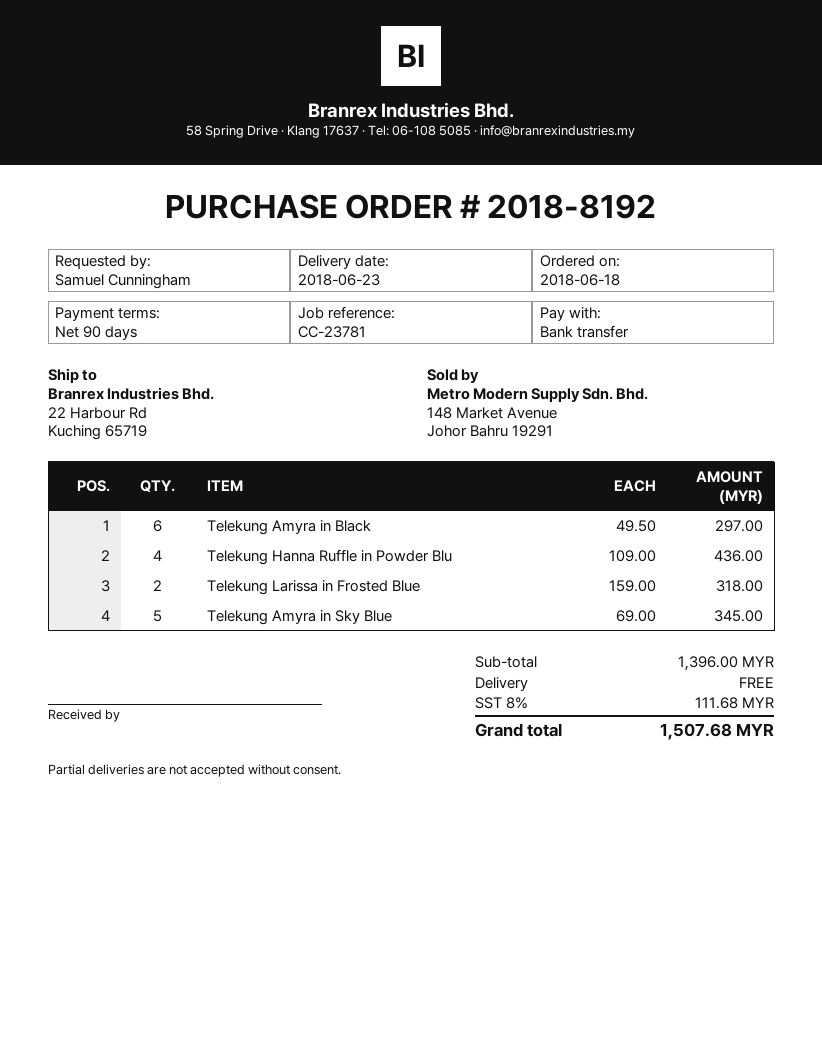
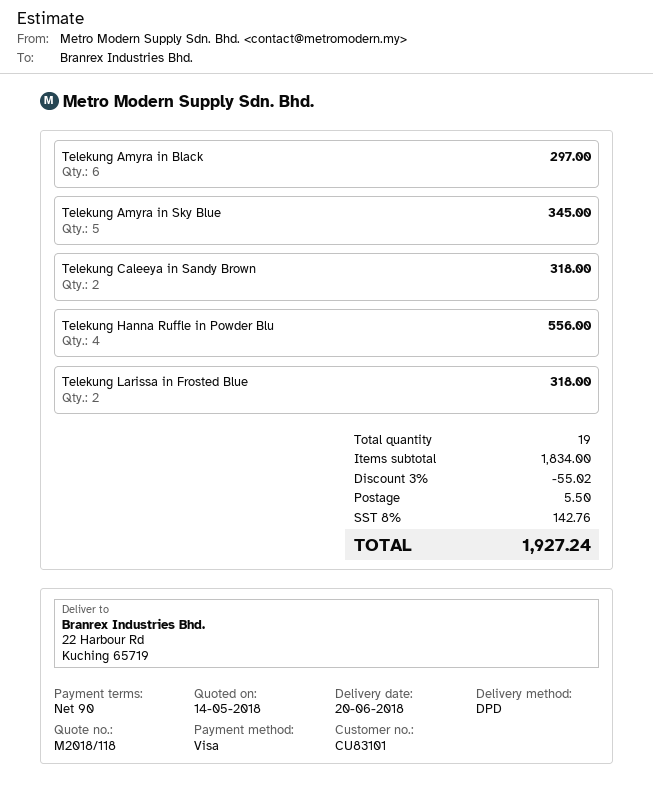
delivery date: 2018-06-23 -> 2018-06-20
payment method: bank transfer -> Visa
Telekung Hanna Ruffle in Powder Blu: 4 for 436.00 -> 4 for 556.00
Telekung Caleeya in Sandy Brown: none -> 2 for 318.00
subtotal: 1396.00 -> 1834.00
discount: none -> 3% = 55.02
shipping: 0.00 -> 5.50
tax: 8% = 111.68 -> 8% = 142.76
total: 1507.68 -> 1927.24

